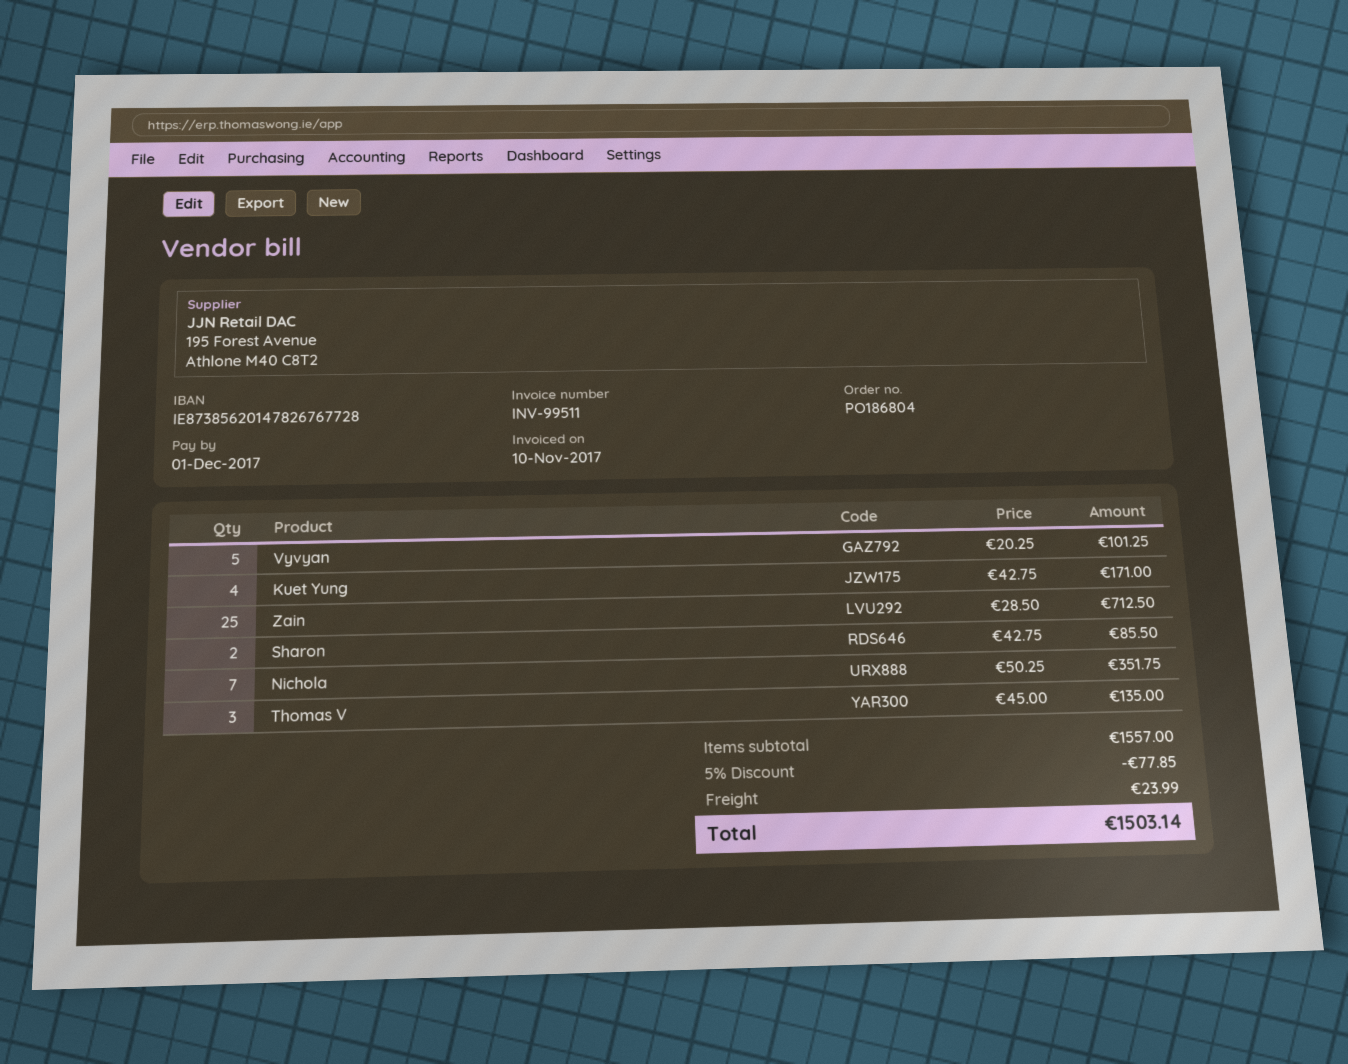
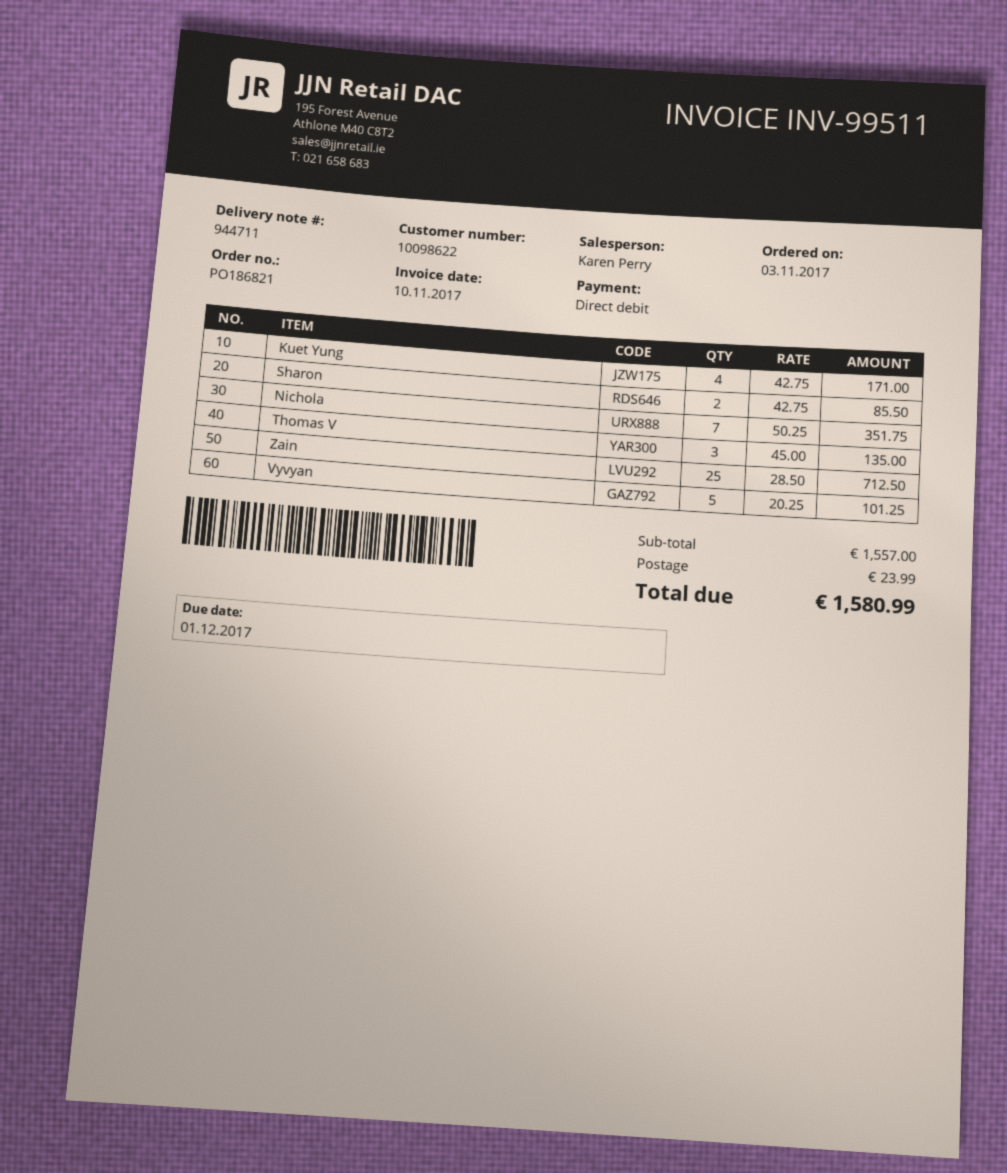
order number: PO186804 -> PO186821
discount: 5% = 77.85 -> none
total: 1503.14 -> 1580.99

